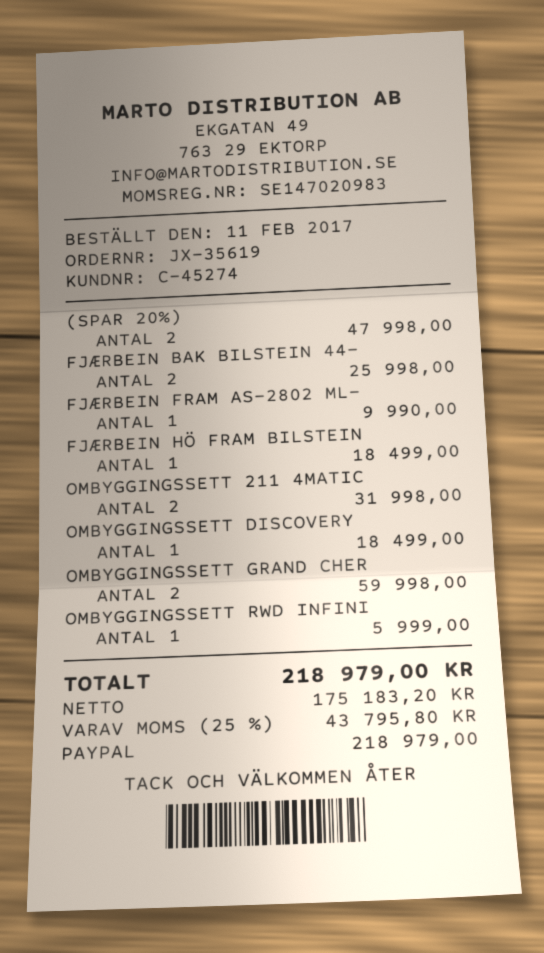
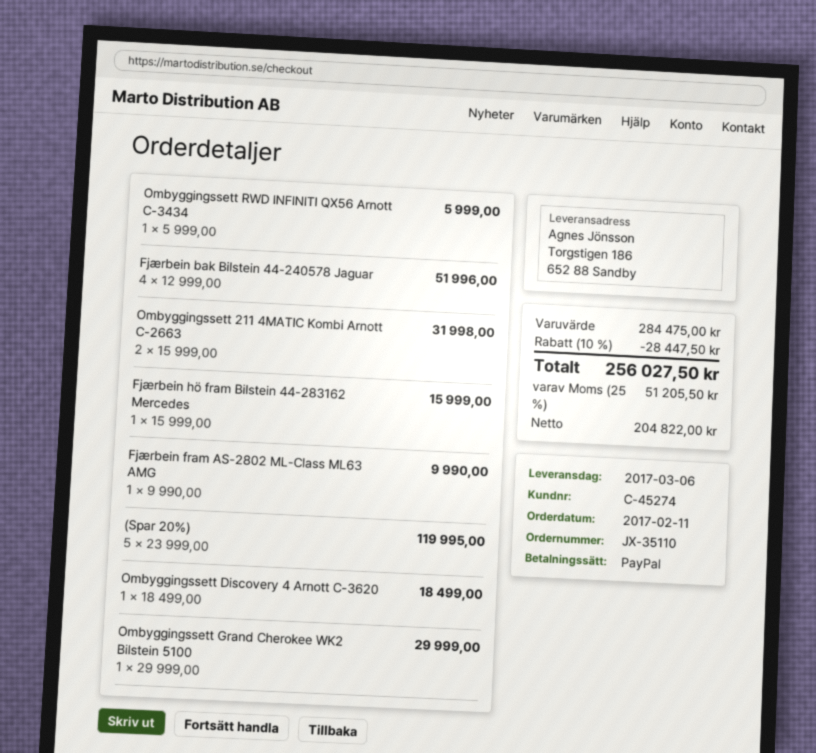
order number: JX-35619 -> JX-35110
(SPAR 20%): 2 for 47998.00 -> 5 for 119995.00
FJÆRBEIN BAK BILSTEIN 44-: 2 for 25998.00 -> 4 for 51996.00
FJÆRBEIN HÖ FRAM BILSTEIN: 1 for 18499.00 -> 1 for 15999.00
OMBYGGINGSSETT GRAND CHER: 2 for 59998.00 -> 1 for 29999.00
discount: none -> 10% = 28447.50
net: 175183.20 -> 204822.00
tax: 25% = 43795.80 -> 25% = 51205.50
total: 218979.00 -> 256027.50

